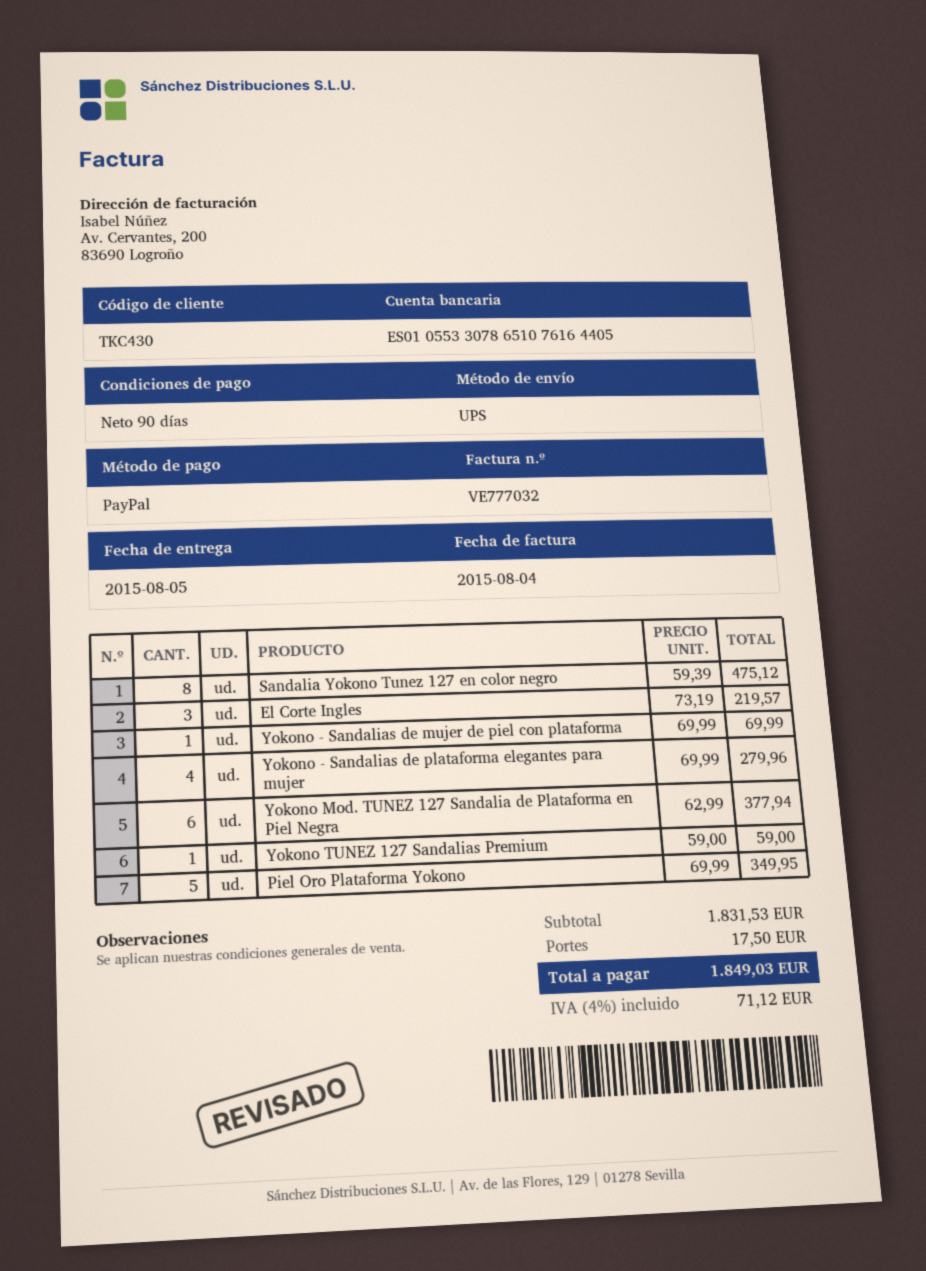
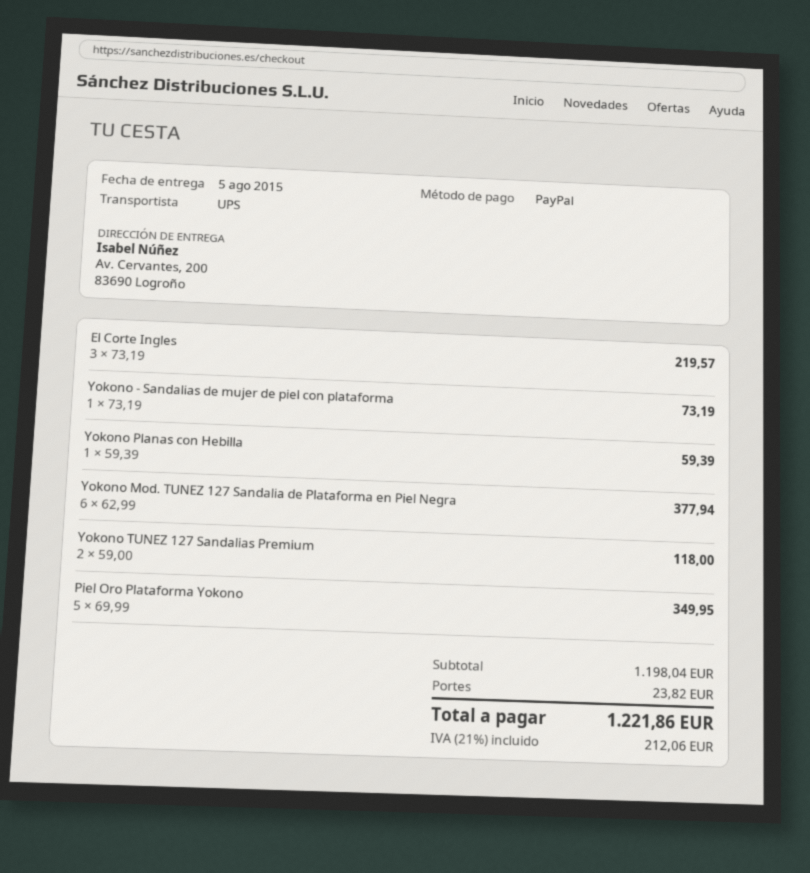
Sandalia Yokono Tunez 127 en color negro: 8 x 59.39 = 475.12 -> none
Yokono - Sandalias de mujer de piel con plataforma: 1 x 69.99 = 69.99 -> 1 x 73.19 = 73.19
Yokono - Sandalias de plataforma elegantes para mujer: 4 x 69.99 = 279.96 -> none
Yokono TUNEZ 127 Sandalias Premium: 1 x 59.00 = 59.00 -> 2 x 59.00 = 118.00
Yokono Planas con Hebilla: none -> 1 x 59.39 = 59.39
subtotal: 1831.53 -> 1198.04
shipping: 17.50 -> 23.82
tax: 4% = 71.12 -> 21% = 212.06
total: 1849.03 -> 1221.86

